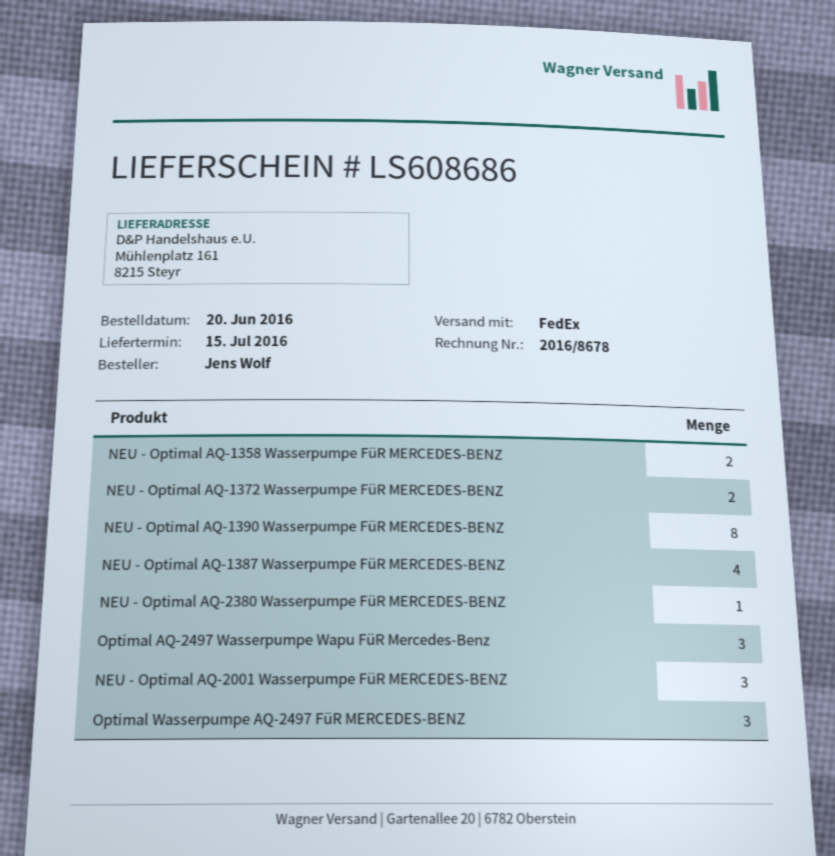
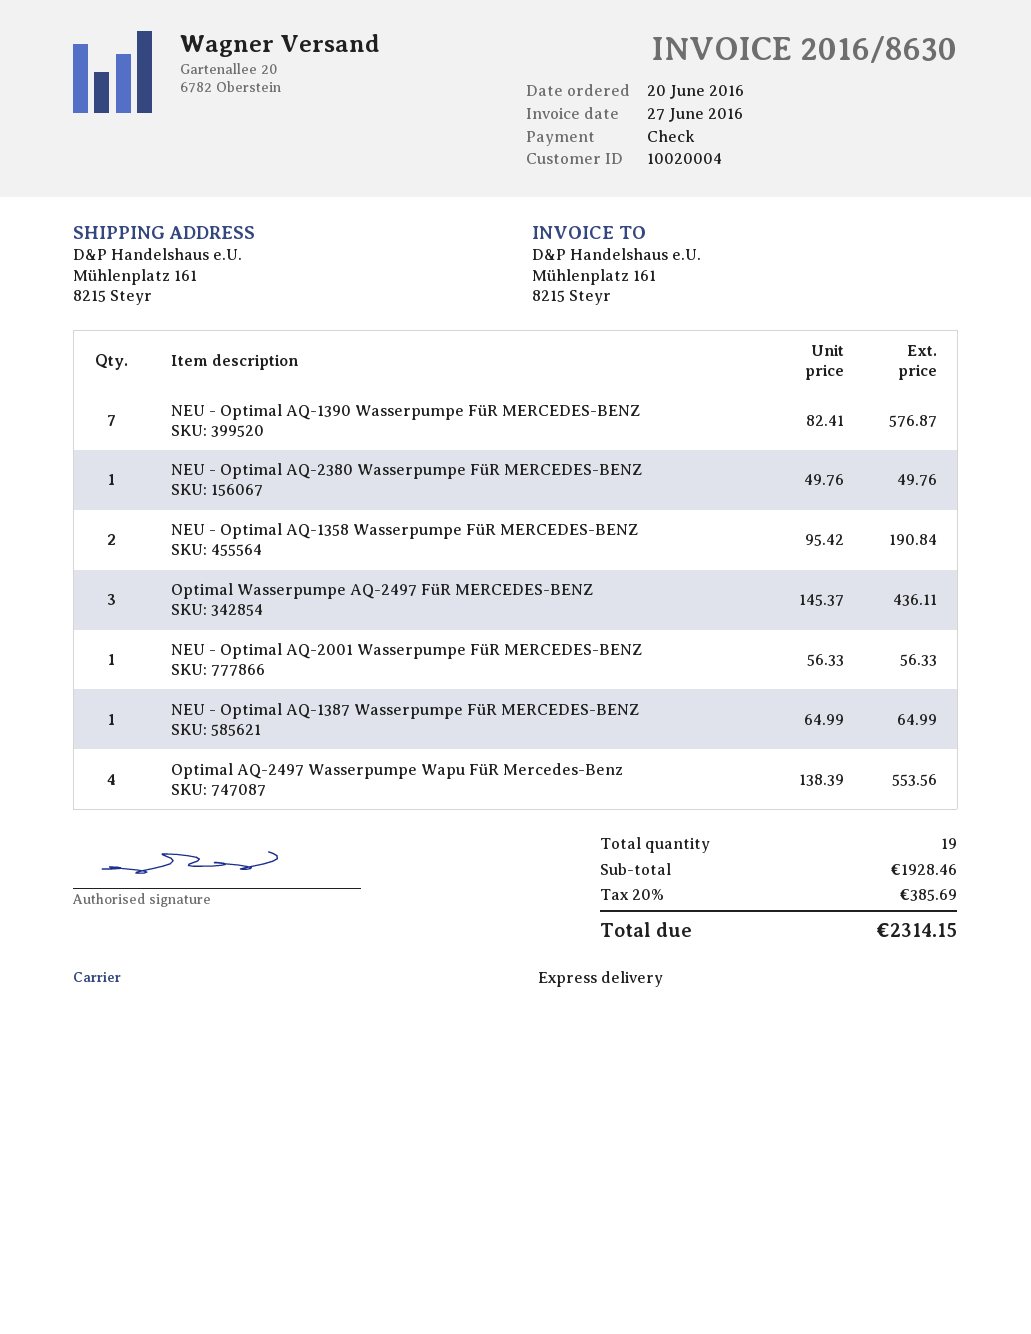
invoice number: 2016/8678 -> 2016/8630
shipping method: FedEx -> express
NEU - Optimal AQ-1372 Wasserpumpe FüR MERCEDES-BENZ: 2 -> none
NEU - Optimal AQ-1390 Wasserpumpe FüR MERCEDES-BENZ: 8 -> 7
NEU - Optimal AQ-1387 Wasserpumpe FüR MERCEDES-BENZ: 4 -> 1
Optimal AQ-2497 Wasserpumpe Wapu FüR Mercedes-Benz: 3 -> 4
NEU - Optimal AQ-2001 Wasserpumpe FüR MERCEDES-BENZ: 3 -> 1

